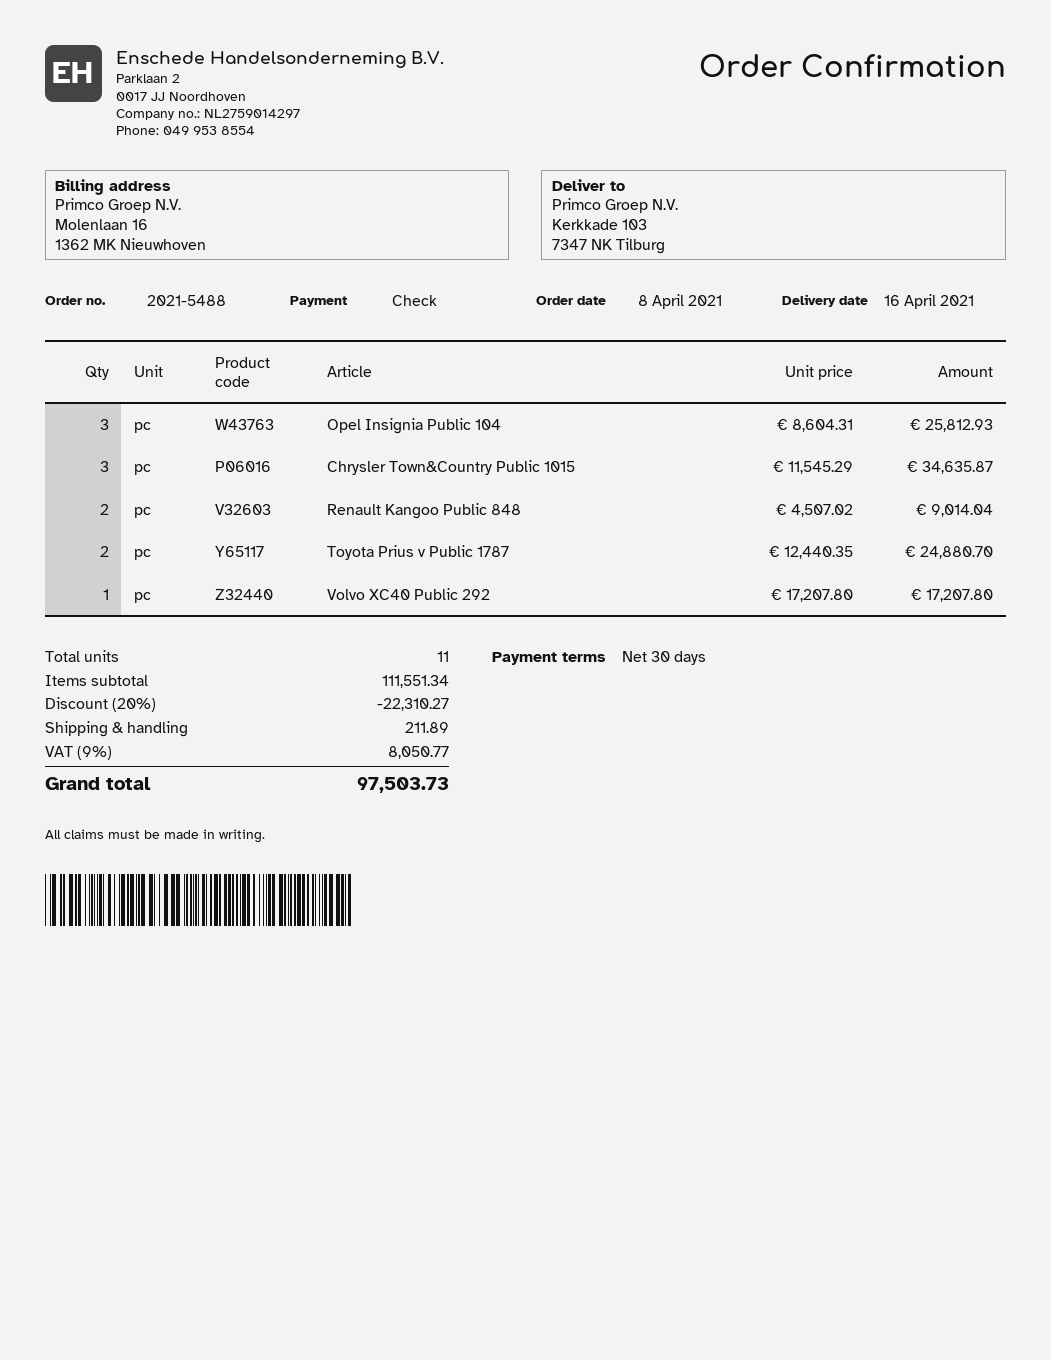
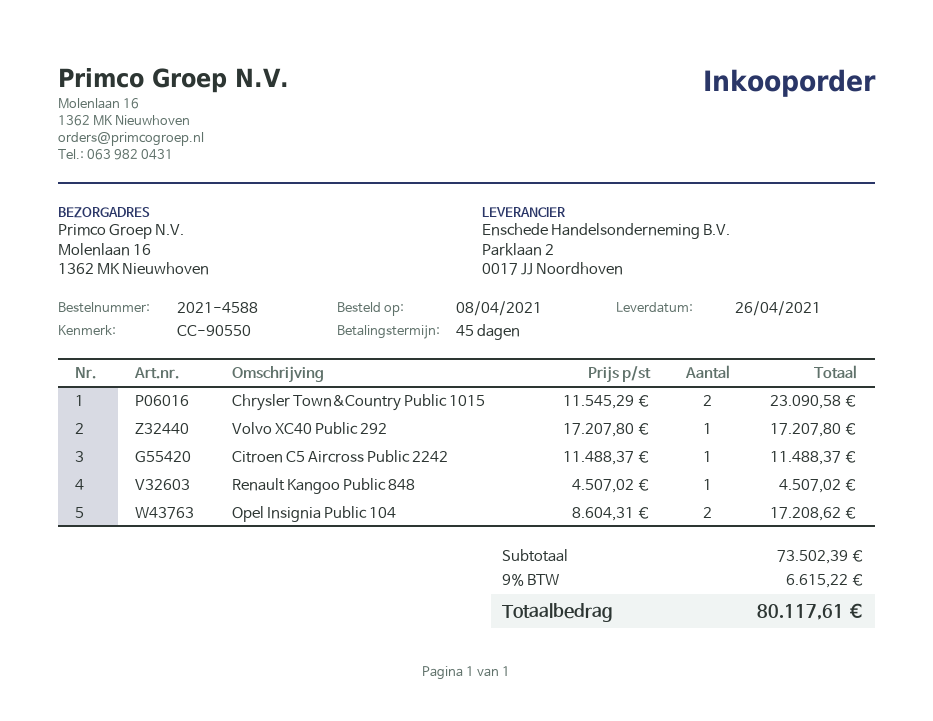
order number: 2021-5488 -> 2021-4588
delivery date: 2021-04-16 -> 2021-04-26
payment terms: 30 days -> 45 days
ship to: Kerkkade 103, 7347 NK Tilburg -> Molenlaan 16, 1362 MK Nieuwhoven
Opel Insignia Public 104: 3 x 8604.31 = 25812.93 -> 2 x 8604.31 = 17208.62
Chrysler Town&Country Public 1015: 3 x 11545.29 = 34635.87 -> 2 x 11545.29 = 23090.58
Renault Kangoo Public 848: 2 x 4507.02 = 9014.04 -> 1 x 4507.02 = 4507.02
Toyota Prius v Public 1787: 2 x 12440.35 = 24880.70 -> none
Citroen C5 Aircross Public 2242: none -> 1 x 11488.37 = 11488.37
subtotal: 111551.34 -> 73502.39
discount: 20% = 22310.27 -> none
shipping: 211.89 -> none
tax: 9% = 8050.77 -> 9% = 6615.22
total: 97503.73 -> 80117.61

